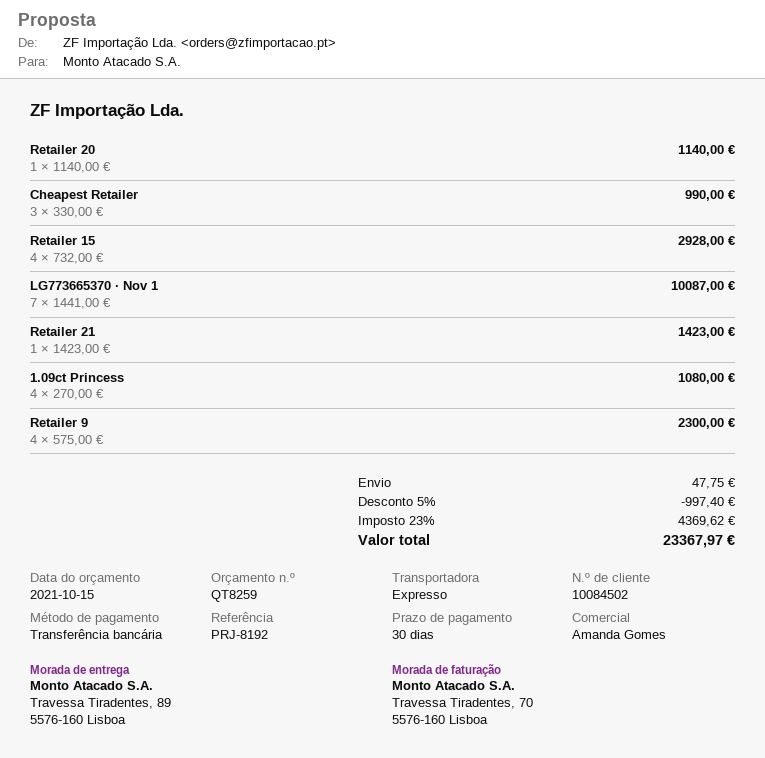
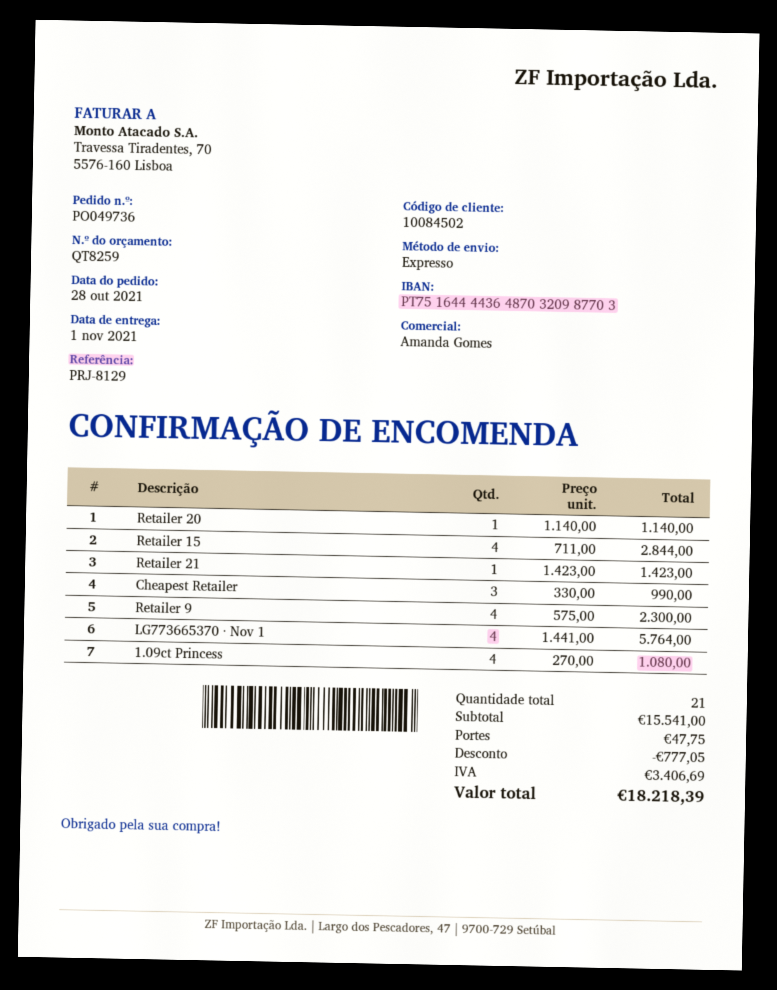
reference: PRJ-8192 -> PRJ-8129
Retailer 15: 4 x 732.00 = 2928.00 -> 4 x 711.00 = 2844.00
LG773665370 · Nov 1: 7 x 1441.00 = 10087.00 -> 4 x 1441.00 = 5764.00
discount: 997.40 -> 777.05
tax: 4369.62 -> 3406.69
total: 23367.97 -> 18218.39

